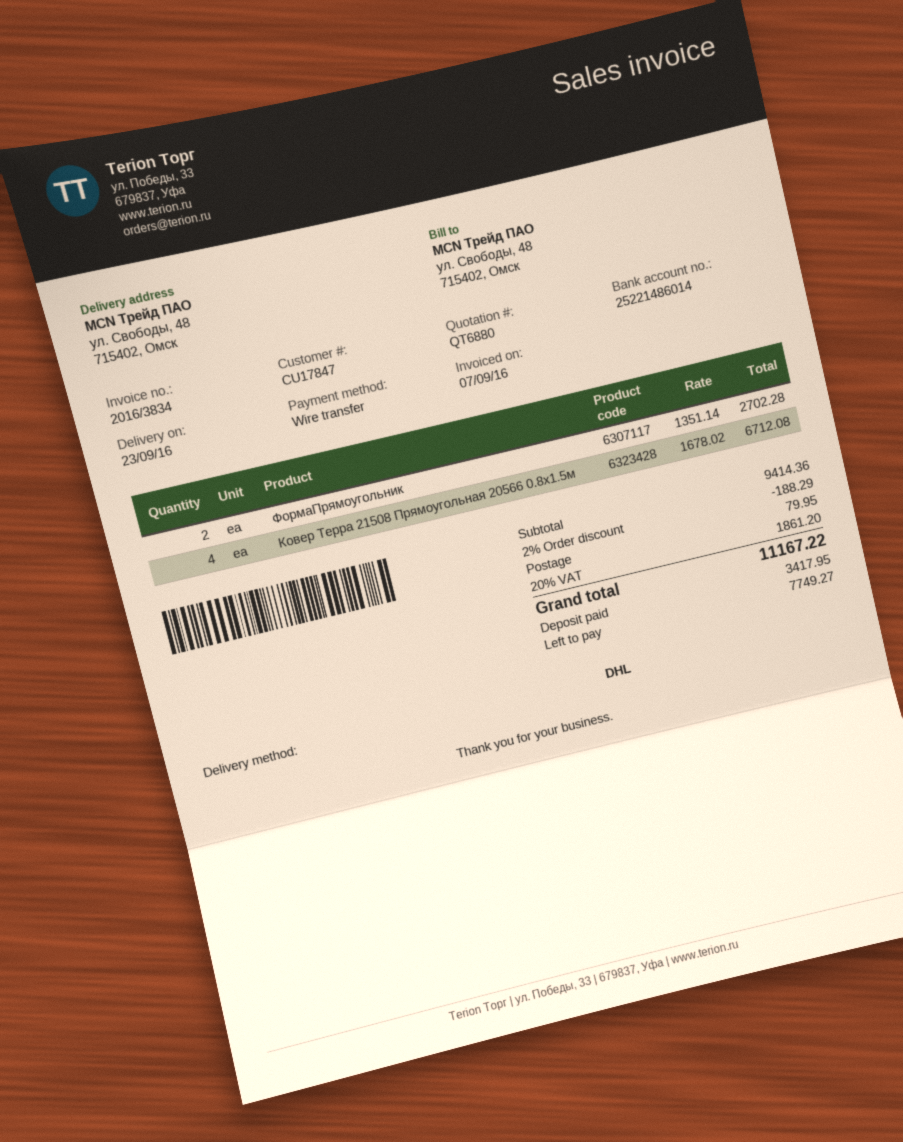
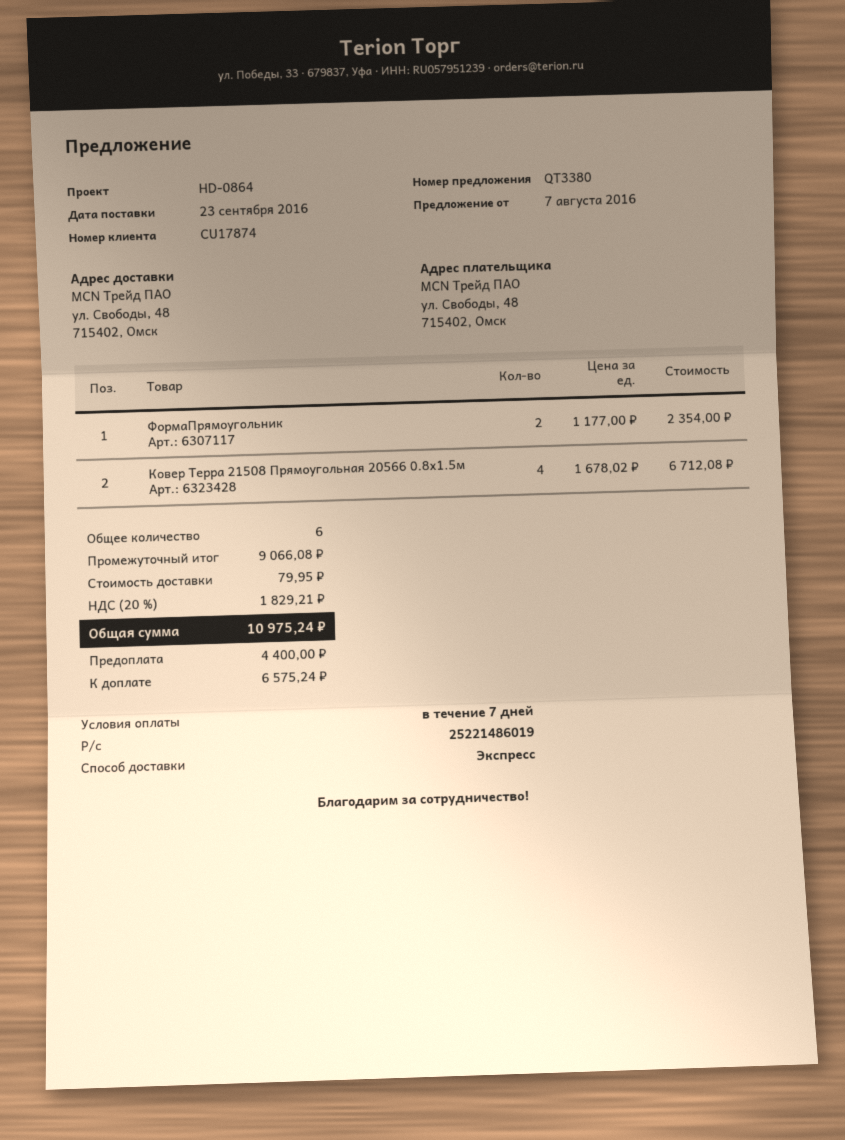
quote number: QT6880 -> QT3380
customer number: CU17847 -> CU17874
bank account: 25221486014 -> 25221486019
shipping method: DHL -> express
ФормаПрямоугольник: 2 x 1351.14 = 2702.28 -> 2 x 1177.00 = 2354.00
subtotal: 9414.36 -> 9066.08
discount: 2% = 188.29 -> none
tax: 20% = 1861.20 -> 20% = 1829.21
total: 11167.22 -> 10975.24
deposit: 3417.95 -> 4400.00
balance: 7749.27 -> 6575.24

